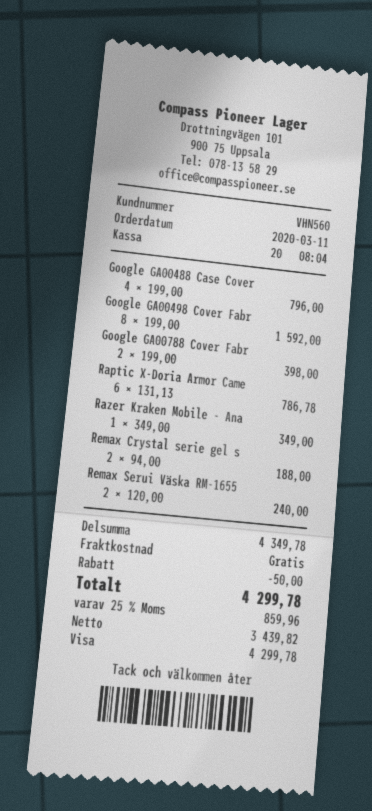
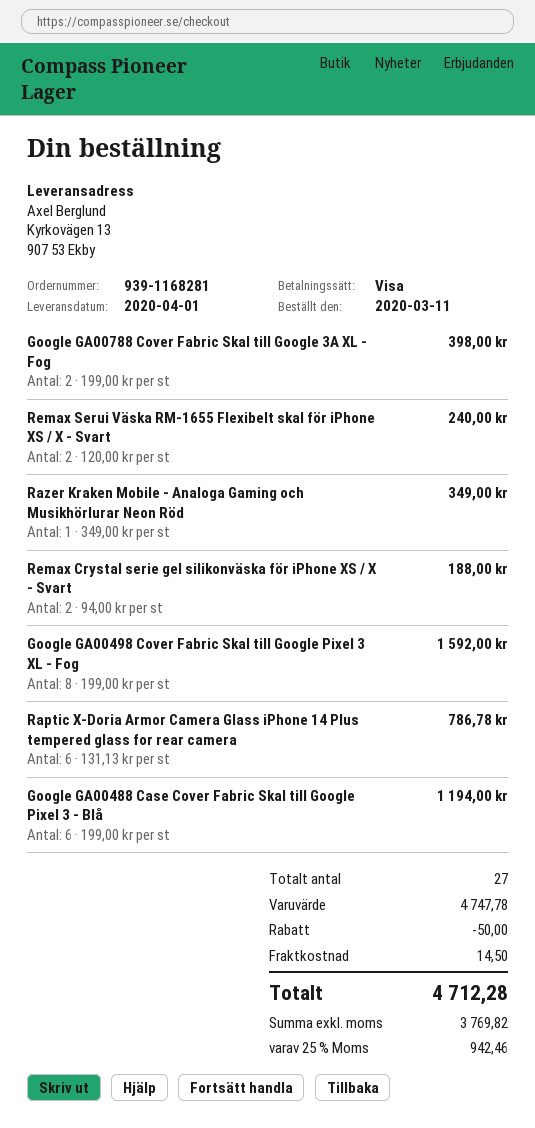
Google GA00488 Case Cover: 4 x 199.00 = 796.00 -> 6 x 199.00 = 1194.00
subtotal: 4349.78 -> 4747.78
shipping: 0.00 -> 14.50
net: 3439.82 -> 3769.82
tax: 25% = 859.96 -> 25% = 942.46
total: 4299.78 -> 4712.28

